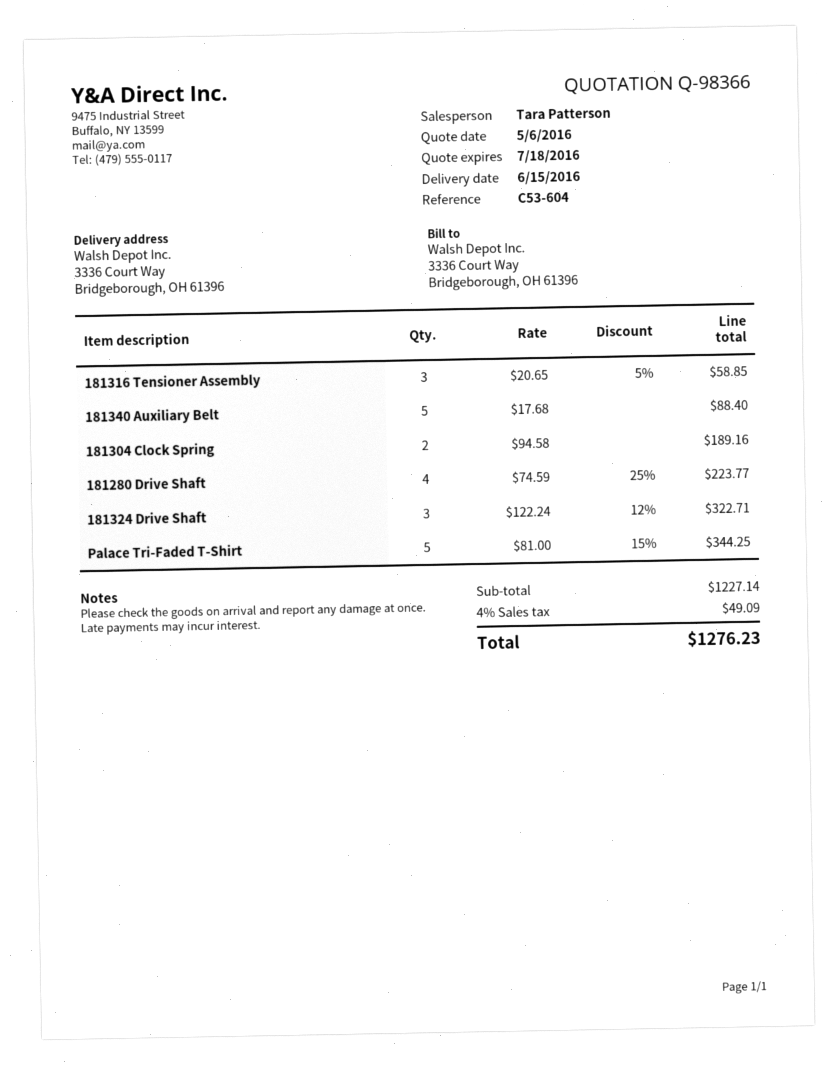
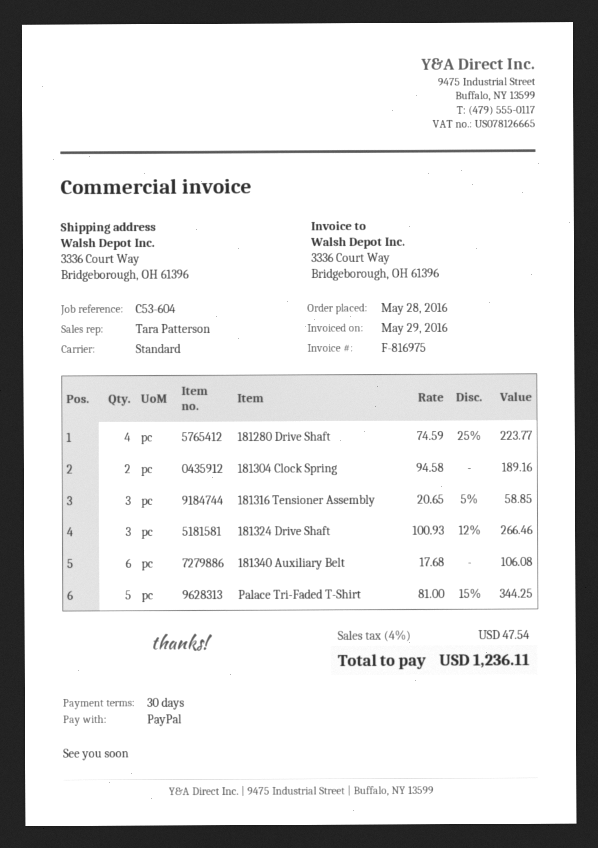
181340 Auxiliary Belt: 5 x 17.68 = 88.40 -> 6 x 17.68 = 106.08
181324 Drive Shaft: 3 x 122.24 - 12% = 322.71 -> 3 x 100.93 - 12% = 266.46
tax: 4% = 49.09 -> 4% = 47.54
total: 1276.23 -> 1236.11

